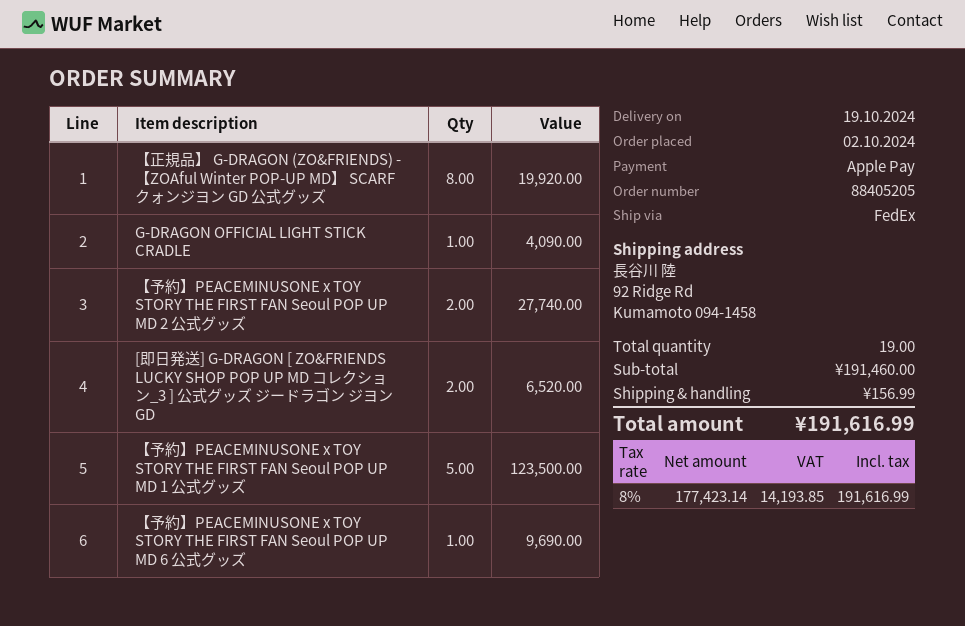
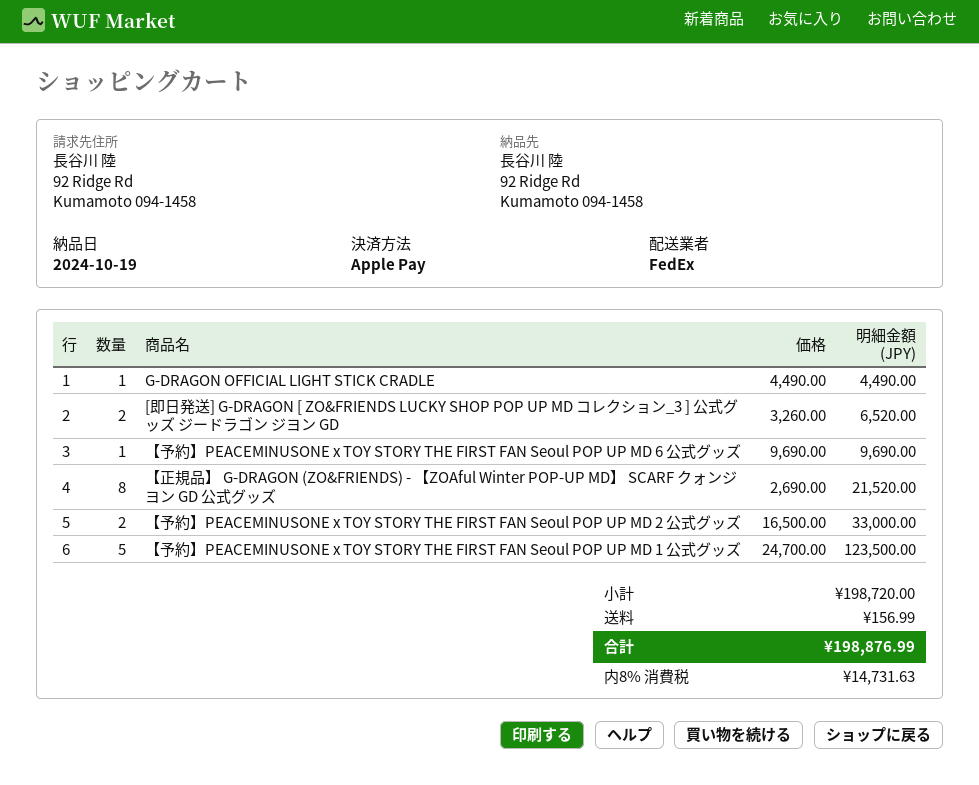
【正規品】 G-DRAGON (ZO&FRIENDS) - 【ZOAful Winter POP-UP MD】 SCARF クォンジヨン GD 公式グッズ: 8 for 19920.00 -> 8 for 21520.00
G-DRAGON OFFICIAL LIGHT STICK CRADLE: 1 for 4090.00 -> 1 for 4490.00
【予約】PEACEMINUSONE x TOY STORY THE FIRST FAN Seoul POP UP MD 2 公式グッズ: 2 for 27740.00 -> 2 for 33000.00
subtotal: 191460.00 -> 198720.00
tax: 8% = 14193.85 -> 8% = 14731.63
total: 191616.99 -> 198876.99

